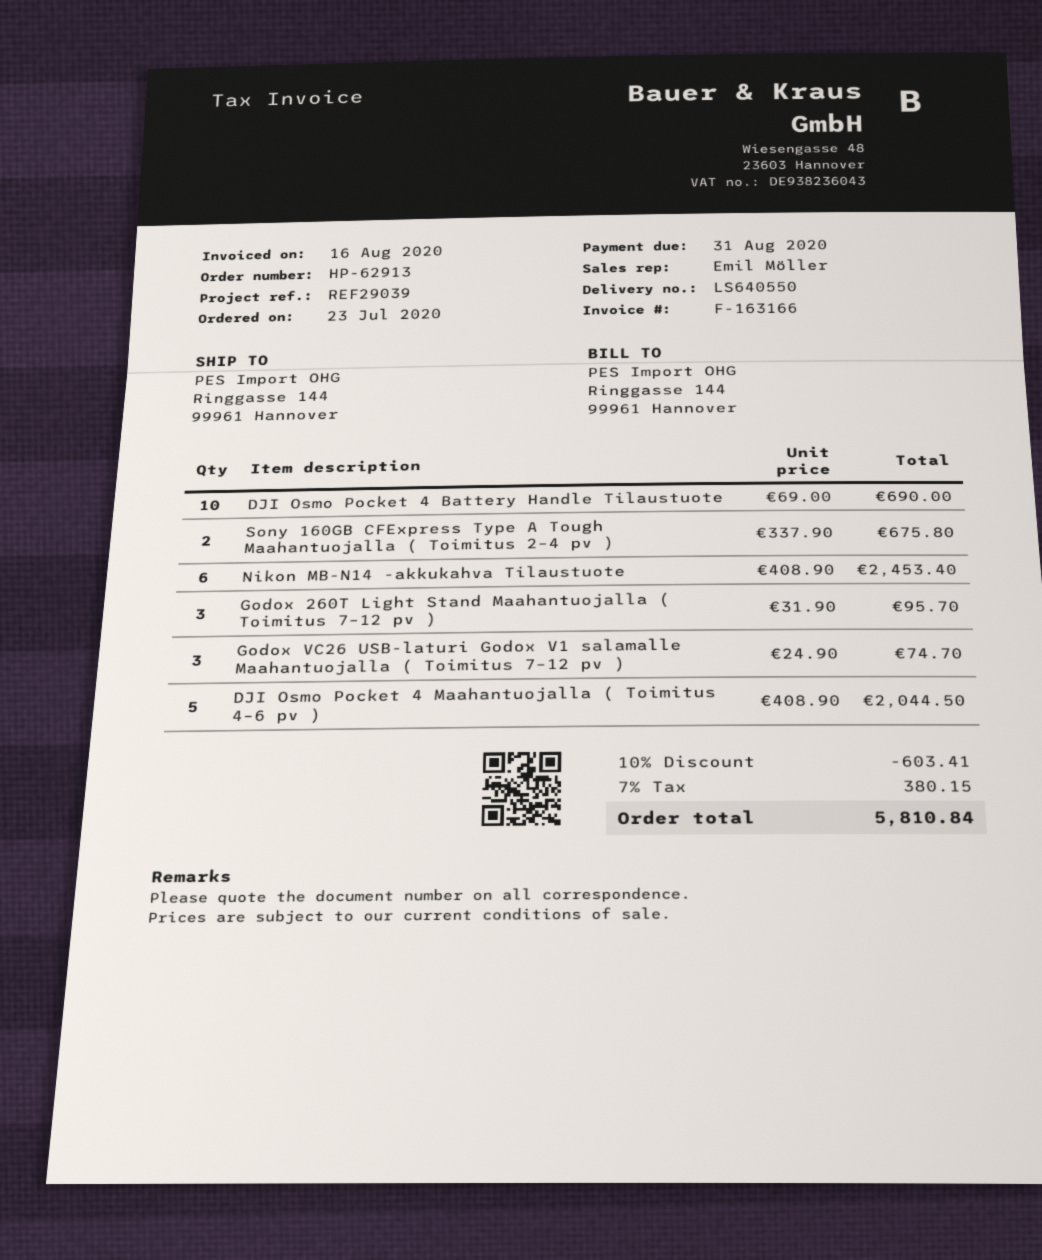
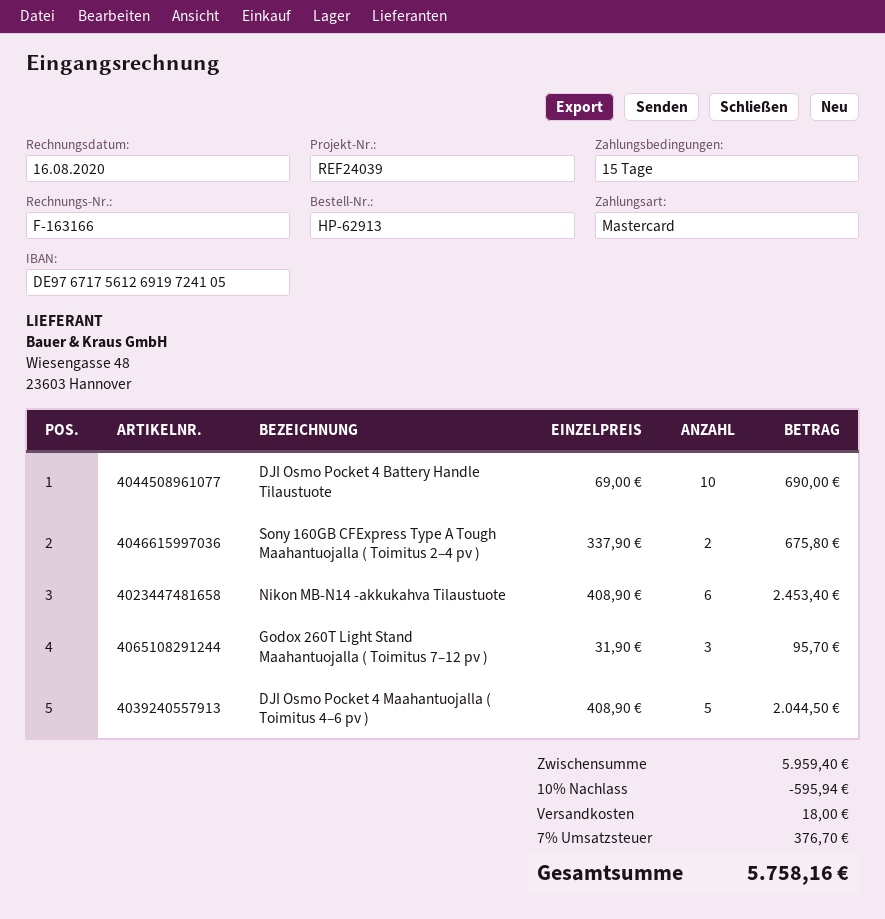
reference: REF29039 -> REF24039
Godox VC26 USB-laturi Godox V1 salamalle Maahantuojalla ( Toimitus 7–12 pv ): 3 x 24.90 = 74.70 -> none
discount: 10% = 603.41 -> 10% = 595.94
shipping: none -> 18.00
tax: 7% = 380.15 -> 7% = 376.70
total: 5810.84 -> 5758.16

